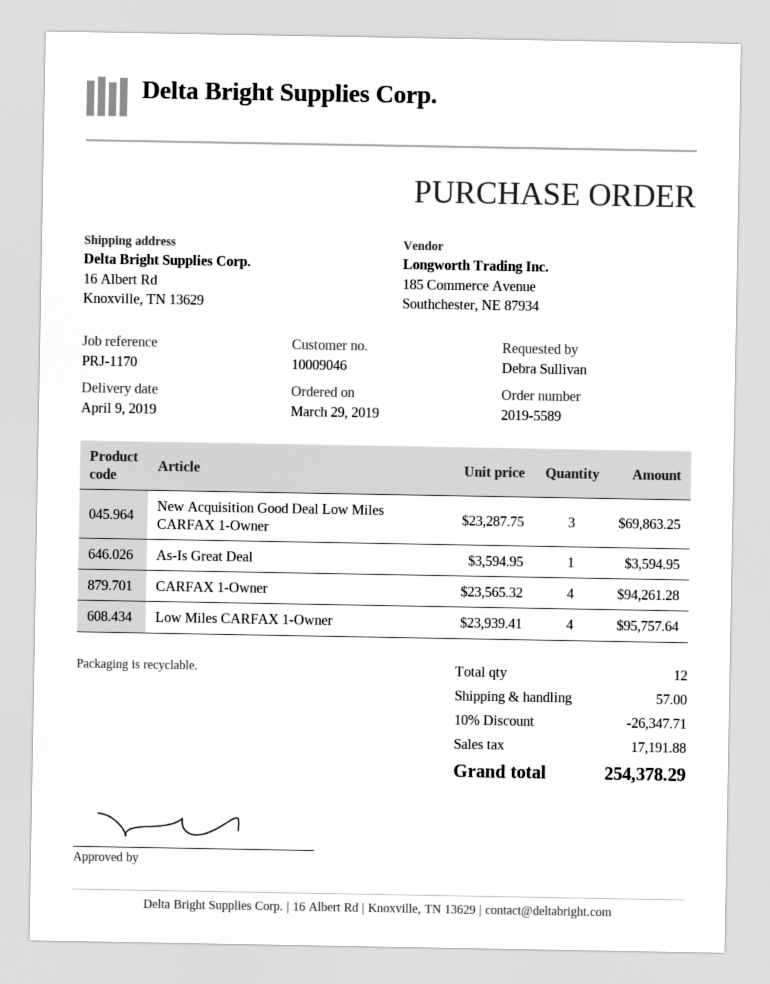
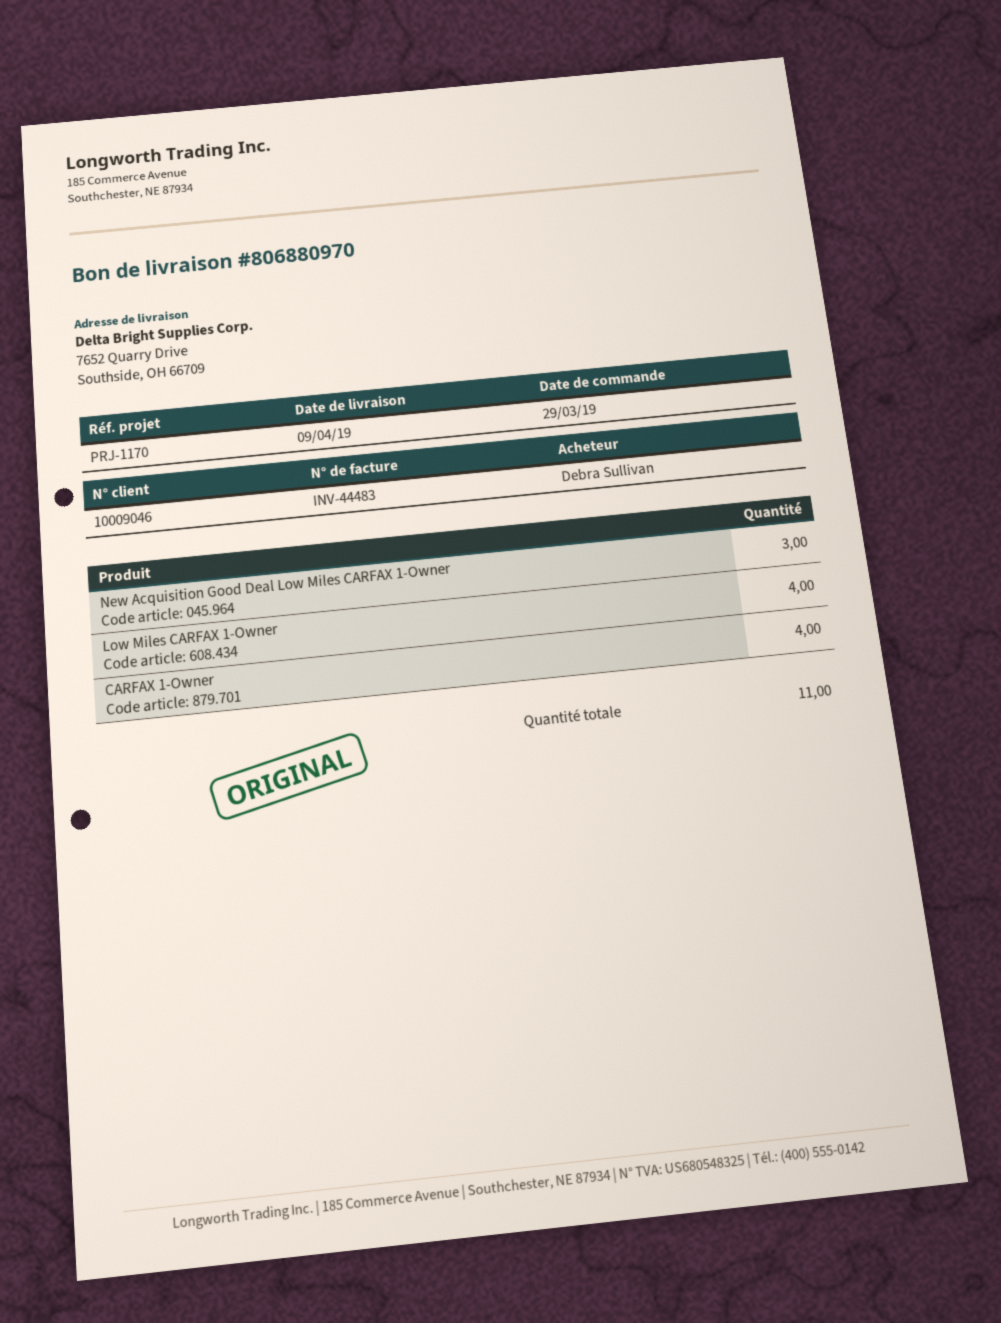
ship to: 16 Albert Rd, Knoxville, TN 13629 -> 7652 Quarry Drive, Southside, OH 66709
As-Is Great Deal: 1 -> none
total quantity: 12 -> 11

